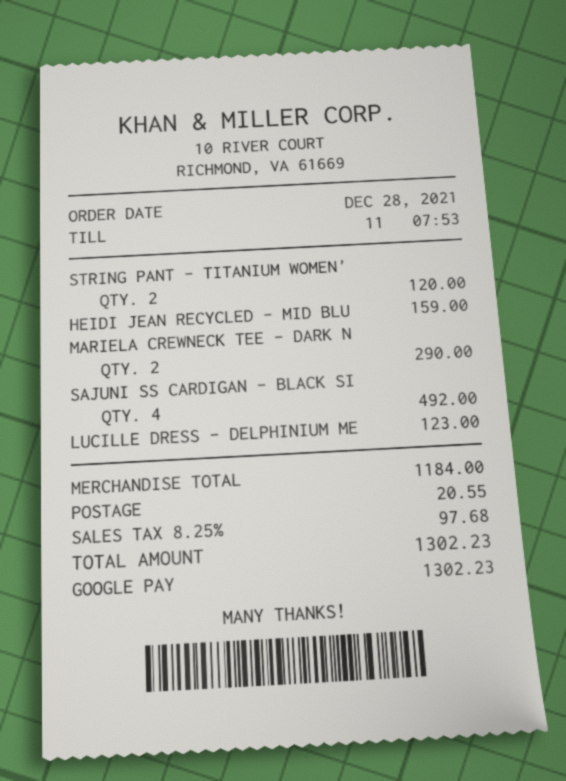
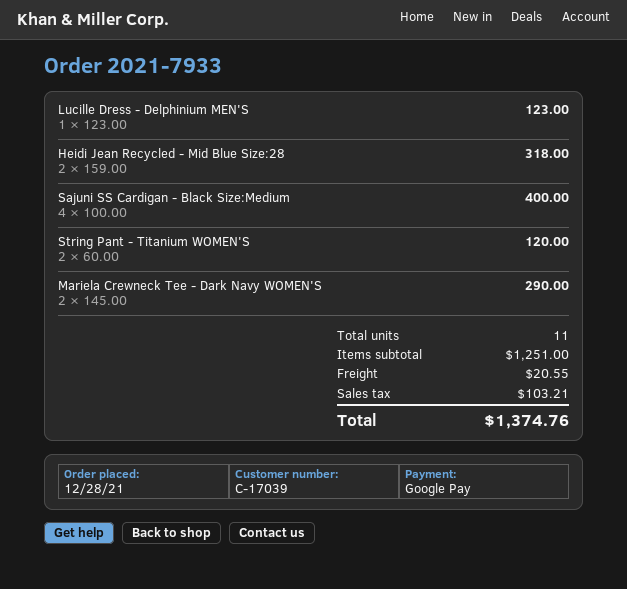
HEIDI JEAN RECYCLED - MID BLU: 1 for 159.00 -> 2 for 318.00
SAJUNI SS CARDIGAN - BLACK SI: 4 for 492.00 -> 4 for 400.00
subtotal: 1184.00 -> 1251.00
tax: 97.68 -> 103.21
total: 1302.23 -> 1374.76

